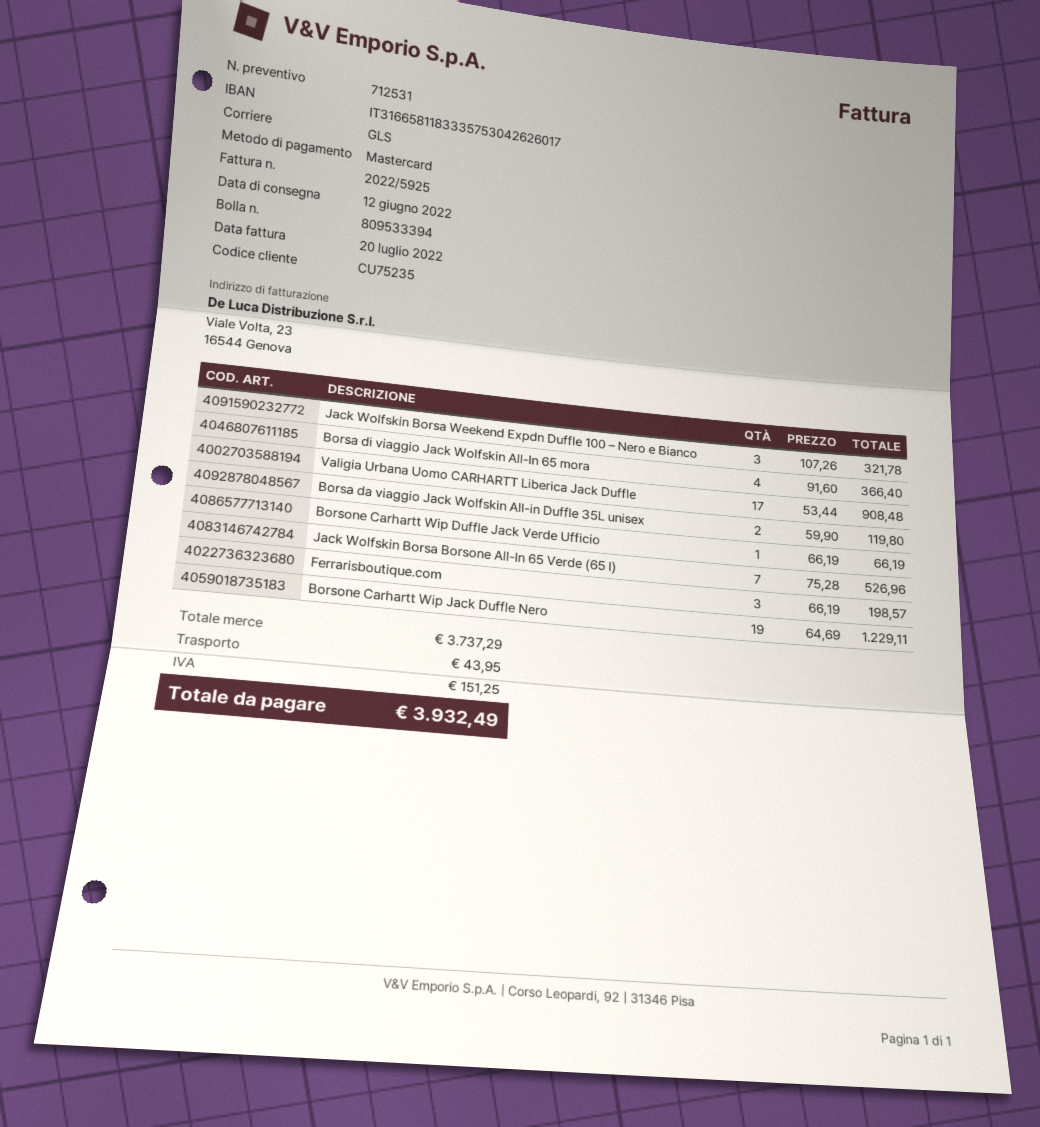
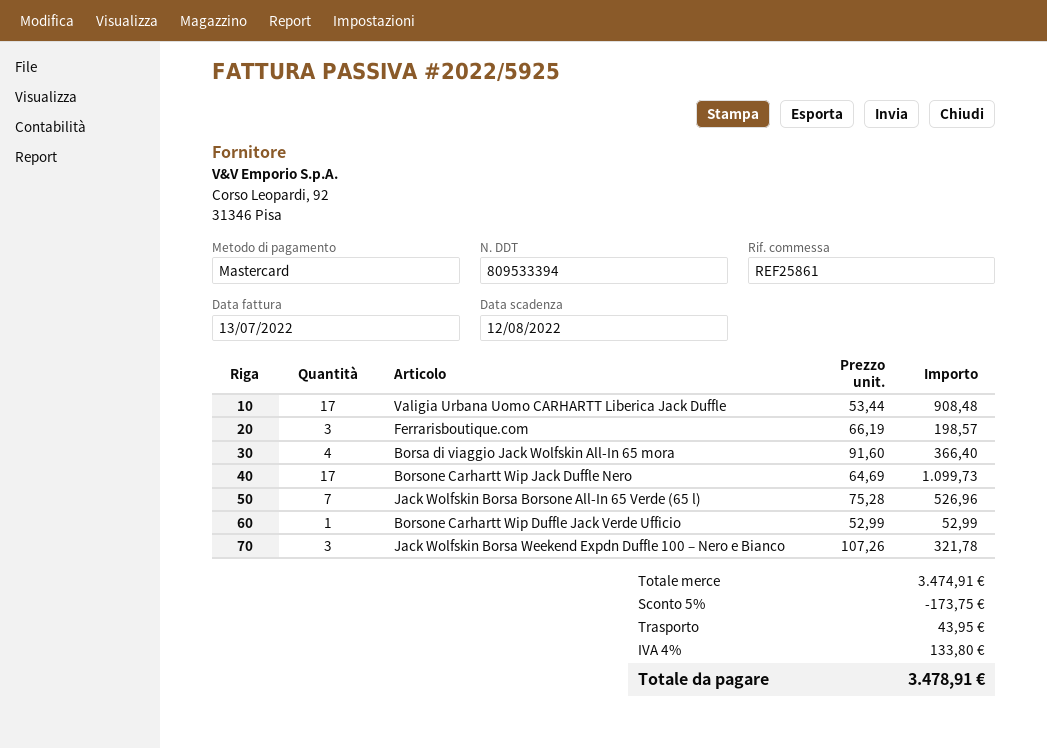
invoice date: 2022-07-20 -> 2022-07-13
Borsa da viaggio Jack Wolfskin All-in Duffle 35L unisex: 2 x 59.90 = 119.80 -> none
Borsone Carhartt Wip Duffle Jack Verde Ufficio: 1 x 66.19 = 66.19 -> 1 x 52.99 = 52.99
Borsone Carhartt Wip Jack Duffle Nero: 19 x 64.69 = 1229.11 -> 17 x 64.69 = 1099.73
subtotal: 3737.29 -> 3474.91
discount: none -> 5% = 173.75
tax: 151.25 -> 133.80
total: 3932.49 -> 3478.91

